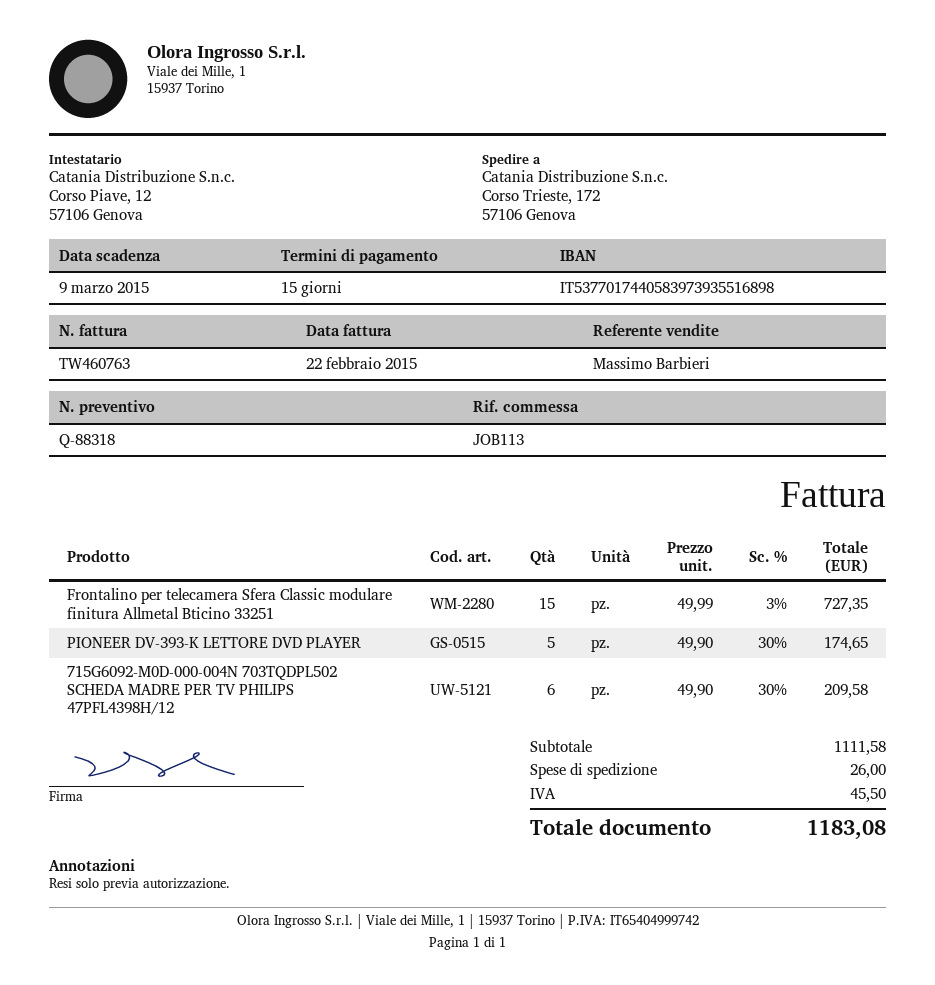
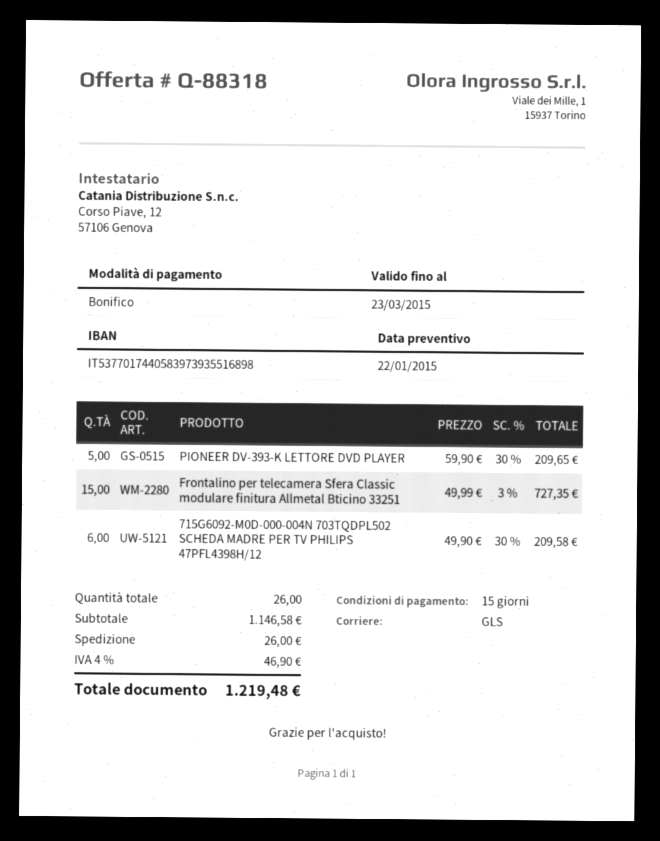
PIONEER DV-393-K LETTORE DVD PLAYER: 5 x 49.90 - 30% = 174.65 -> 5 x 59.90 - 30% = 209.65
subtotal: 1111.58 -> 1146.58
tax: 45.50 -> 46.90
total: 1183.08 -> 1219.48

